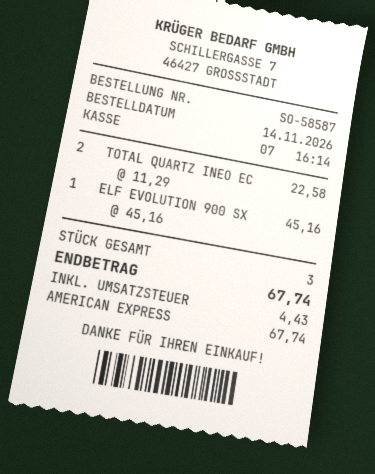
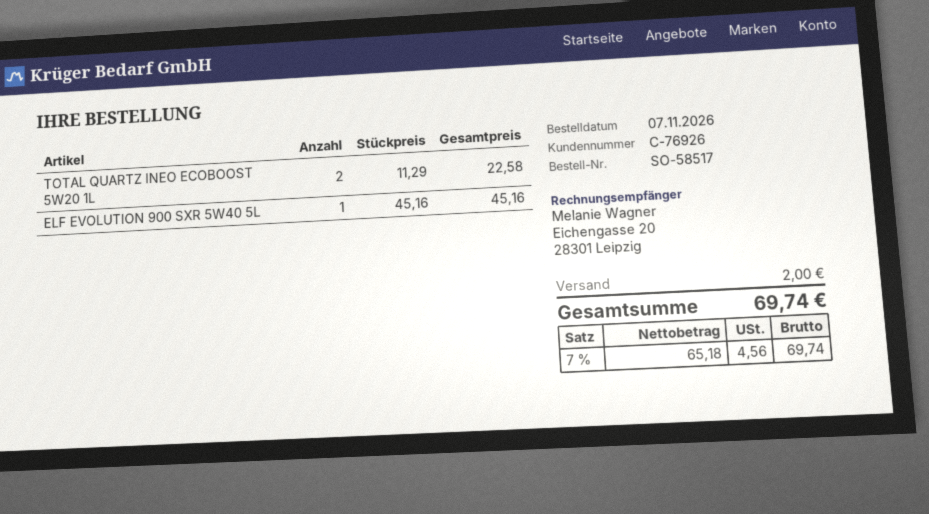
order number: SO-58587 -> SO-58517
order date: 2026-11-14 -> 2026-11-07
shipping: none -> 2.00
tax: 4.43 -> 4.56
total: 67.74 -> 69.74

